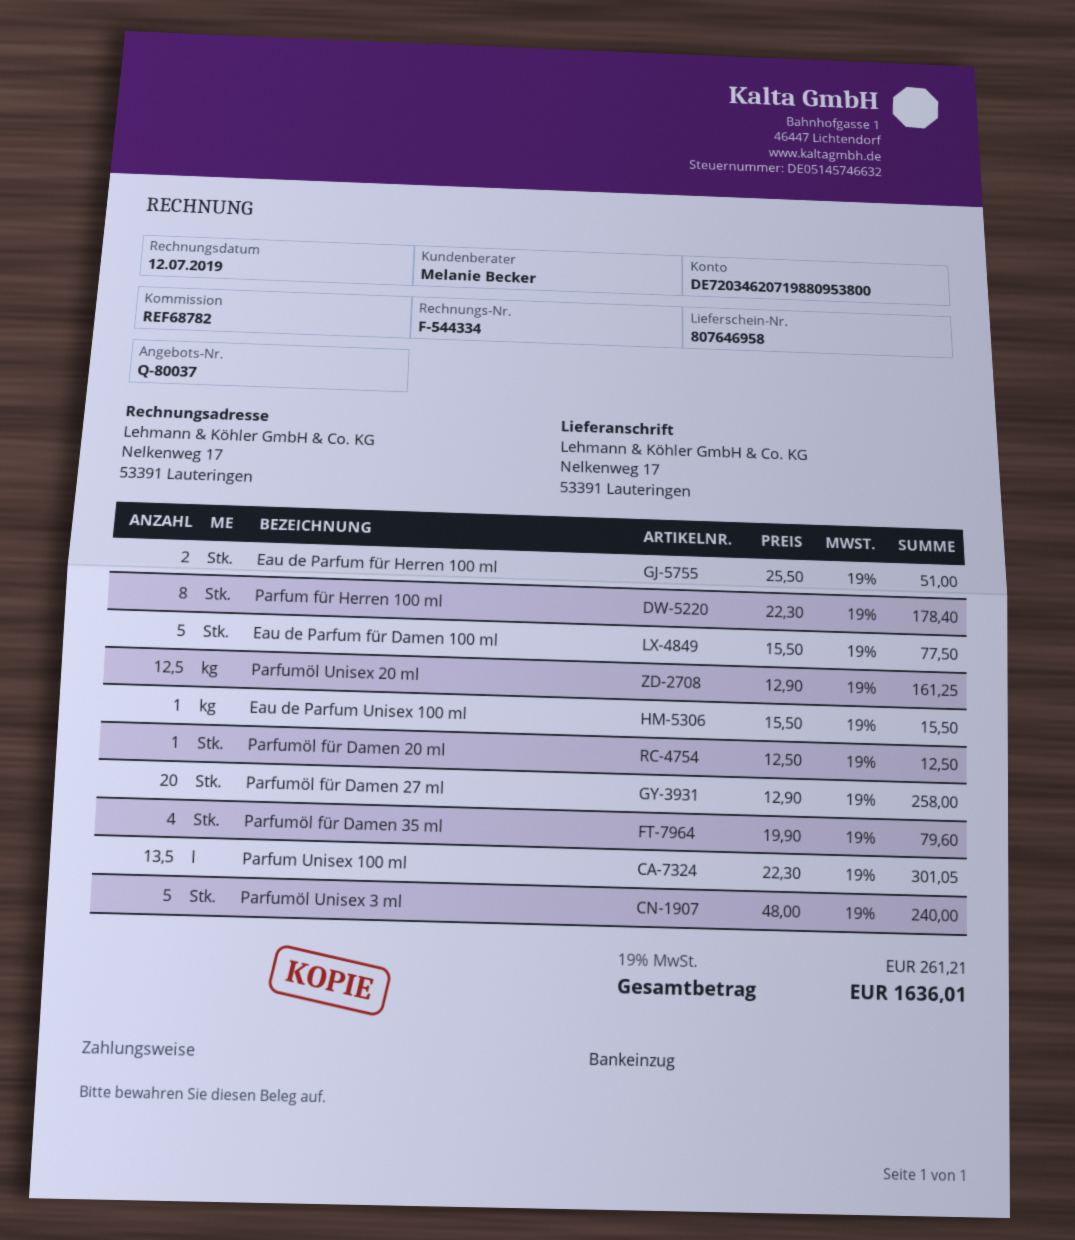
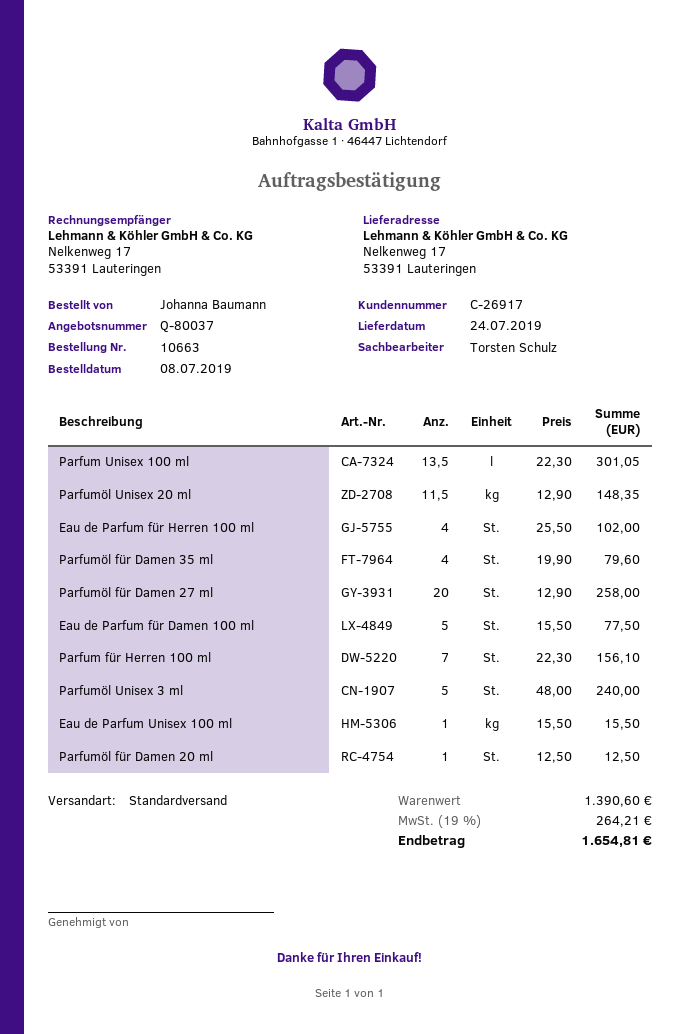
sales rep: Melanie Becker -> Torsten Schulz
Eau de Parfum für Herren 100 ml: 2 x 25.50 = 51.00 -> 4 x 25.50 = 102.00
Parfum für Herren 100 ml: 8 x 22.30 = 178.40 -> 7 x 22.30 = 156.10
Parfumöl Unisex 20 ml: 12.5 x 12.90 = 161.25 -> 11.5 x 12.90 = 148.35
tax: 19% = 261.21 -> 19% = 264.21
total: 1636.01 -> 1654.81

